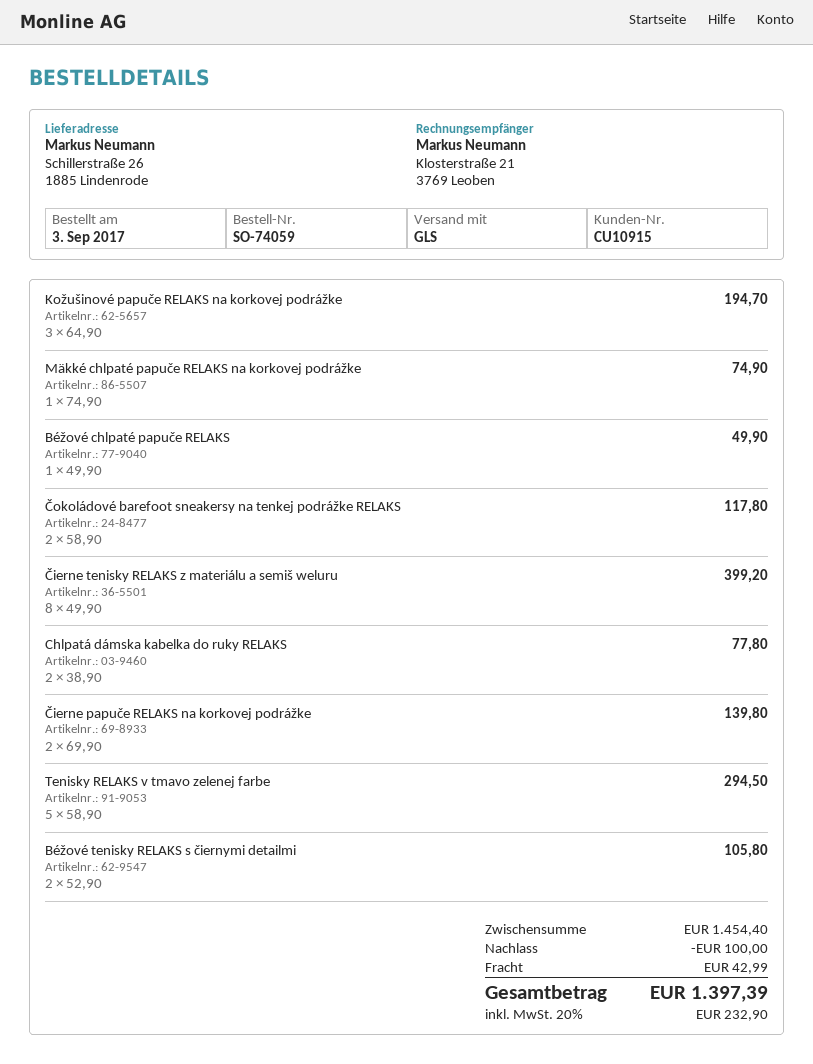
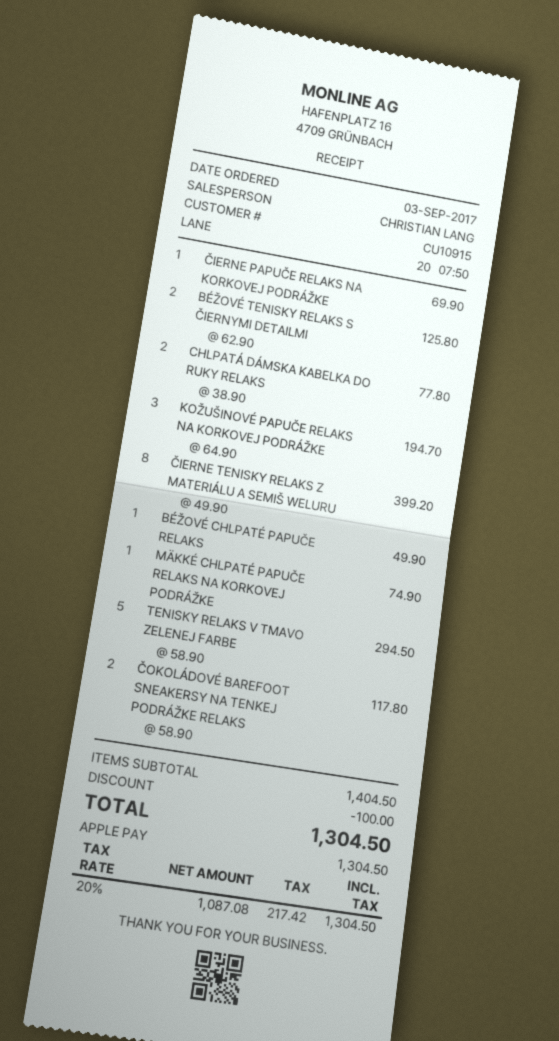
Čierne papuče RELAKS na korkovej podrážke: 2 x 69.90 = 139.80 -> 1 x 69.90 = 69.90
Béžové tenisky RELAKS s čiernymi detailmi: 2 x 52.90 = 105.80 -> 2 x 62.90 = 125.80
subtotal: 1454.40 -> 1404.50
shipping: 42.99 -> none
tax: 20% = 232.90 -> 20% = 217.42
total: 1397.39 -> 1304.50

